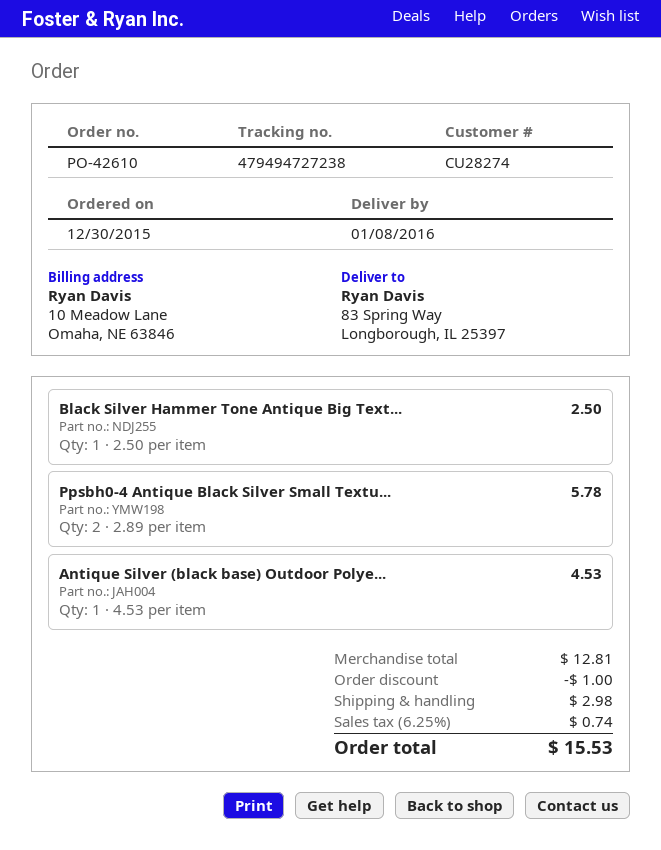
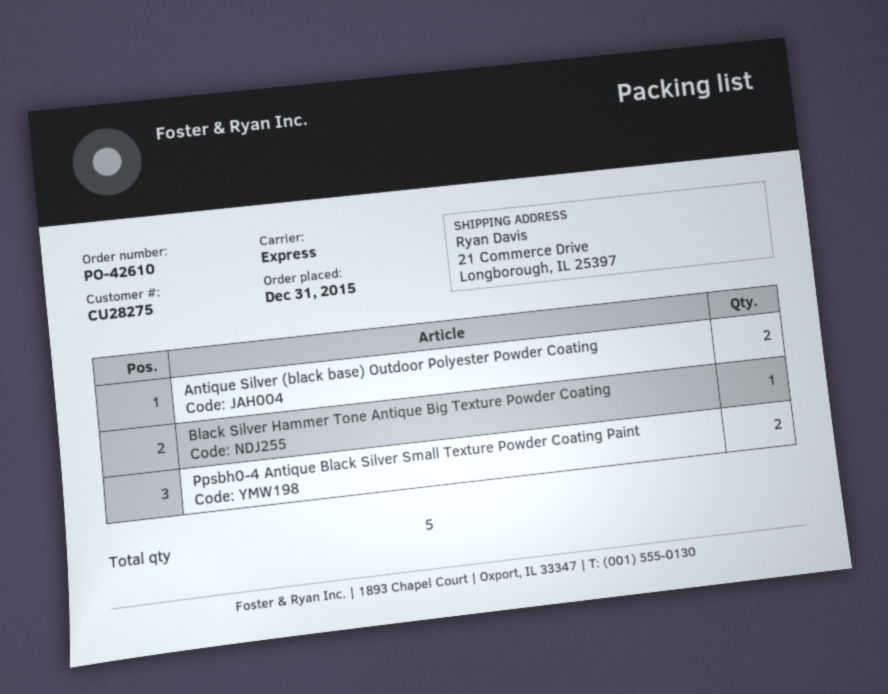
order date: 2015-12-30 -> 2015-12-31
customer number: CU28274 -> CU28275
ship to: 83 Spring Way, Longborough, IL 25397 -> 21 Commerce Drive, Longborough, IL 25397
Antique Silver (black base) Outdoor Polye...: 1 -> 2

